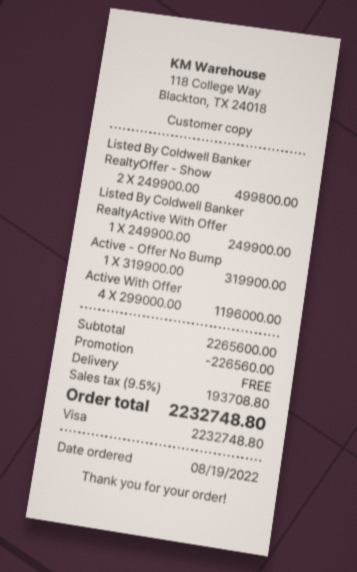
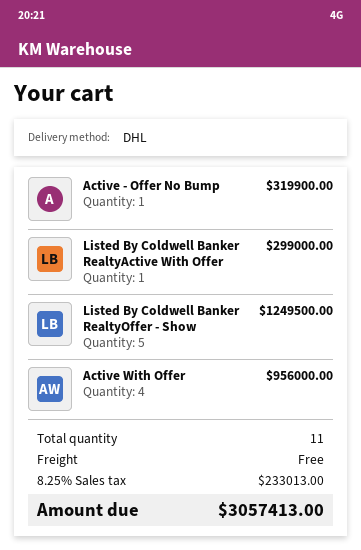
Listed By Coldwell Banker RealtyOffer - Show: 2 for 499800.00 -> 5 for 1249500.00
Listed By Coldwell Banker RealtyActive With Offer: 1 for 249900.00 -> 1 for 299000.00
Active With Offer: 4 for 1196000.00 -> 4 for 956000.00
discount: 226560.00 -> none
tax: 9.5% = 193708.80 -> 8.25% = 233013.00
total: 2232748.80 -> 3057413.00

